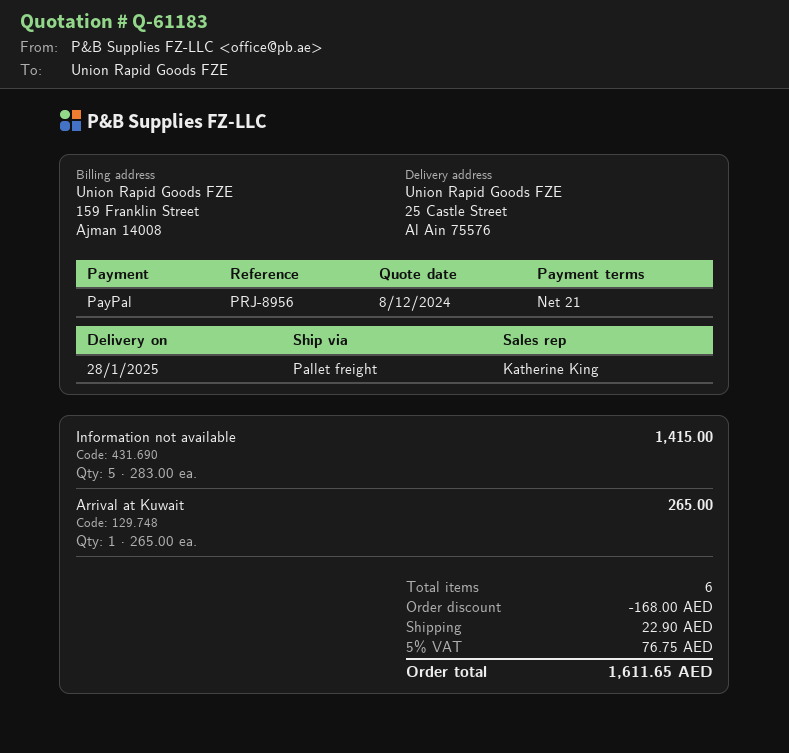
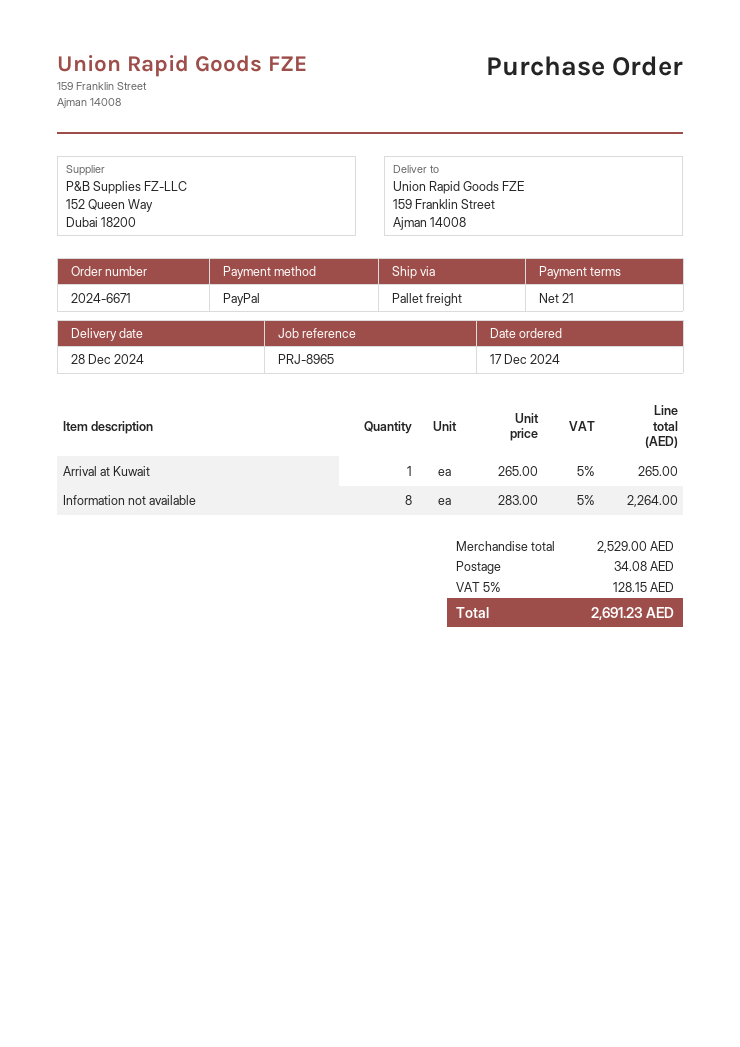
delivery date: 2025-01-28 -> 2024-12-28
reference: PRJ-8956 -> PRJ-8965
ship to: 25 Castle Street, Al Ain 75576 -> 159 Franklin Street, Ajman 14008
Information not available: 5 x 283.00 = 1415.00 -> 8 x 283.00 = 2264.00
discount: 168.00 -> none
shipping: 22.90 -> 34.08
tax: 5% = 76.75 -> 5% = 128.15
total: 1611.65 -> 2691.23

